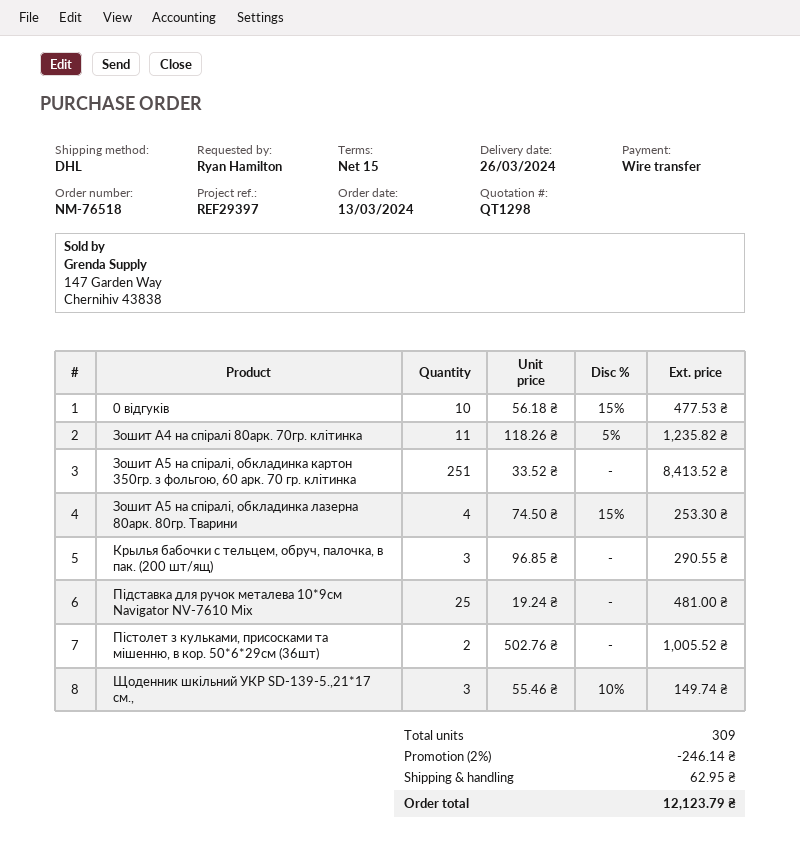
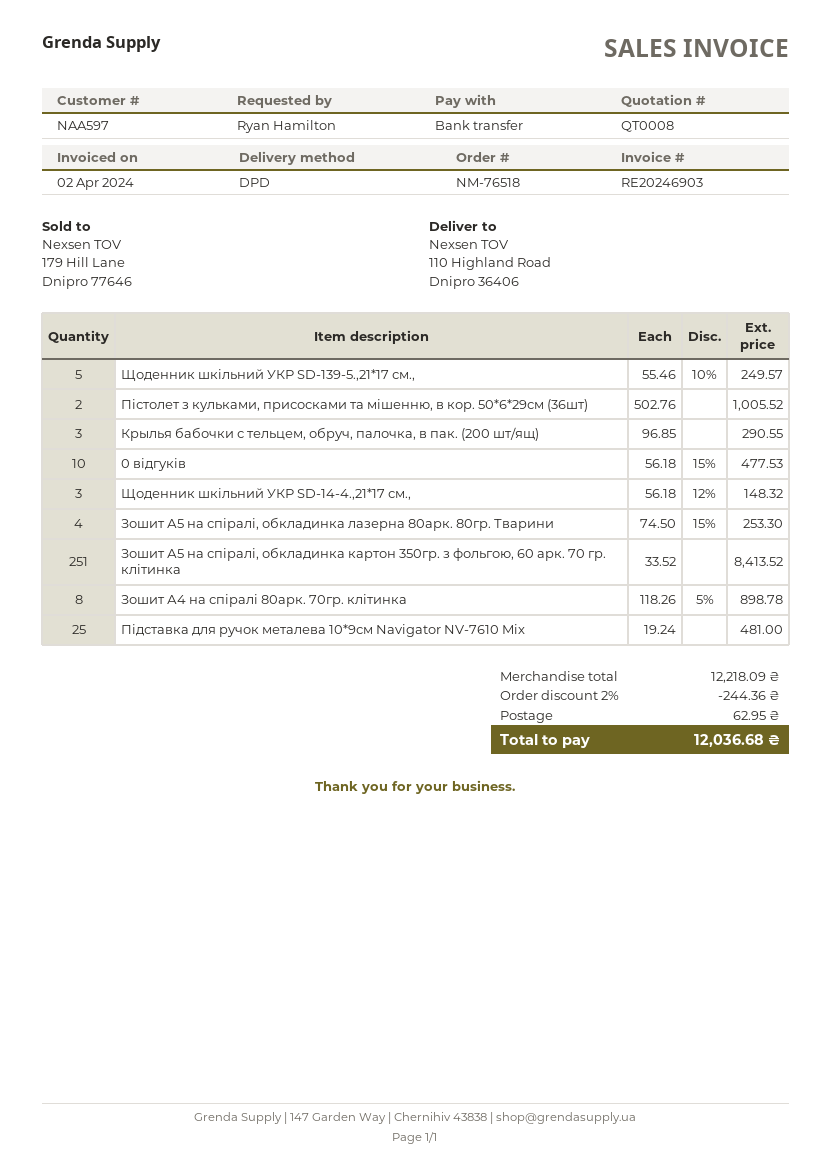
quote number: QT1298 -> QT0008
shipping method: DHL -> DPD
Зошит А4 на спіралі 80арк. 70гр. клітинка: 11 x 118.26 - 5% = 1235.82 -> 8 x 118.26 - 5% = 898.78
Щоденник шкільний УКР SD-139-5.,21*17 см.,: 3 x 55.46 - 10% = 149.74 -> 5 x 55.46 - 10% = 249.57
Щоденник шкільний УКР SD-14-4.,21*17 см.,: none -> 3 x 56.18 - 12% = 148.32
discount: 2% = 246.14 -> 2% = 244.36
total: 12123.79 -> 12036.68

